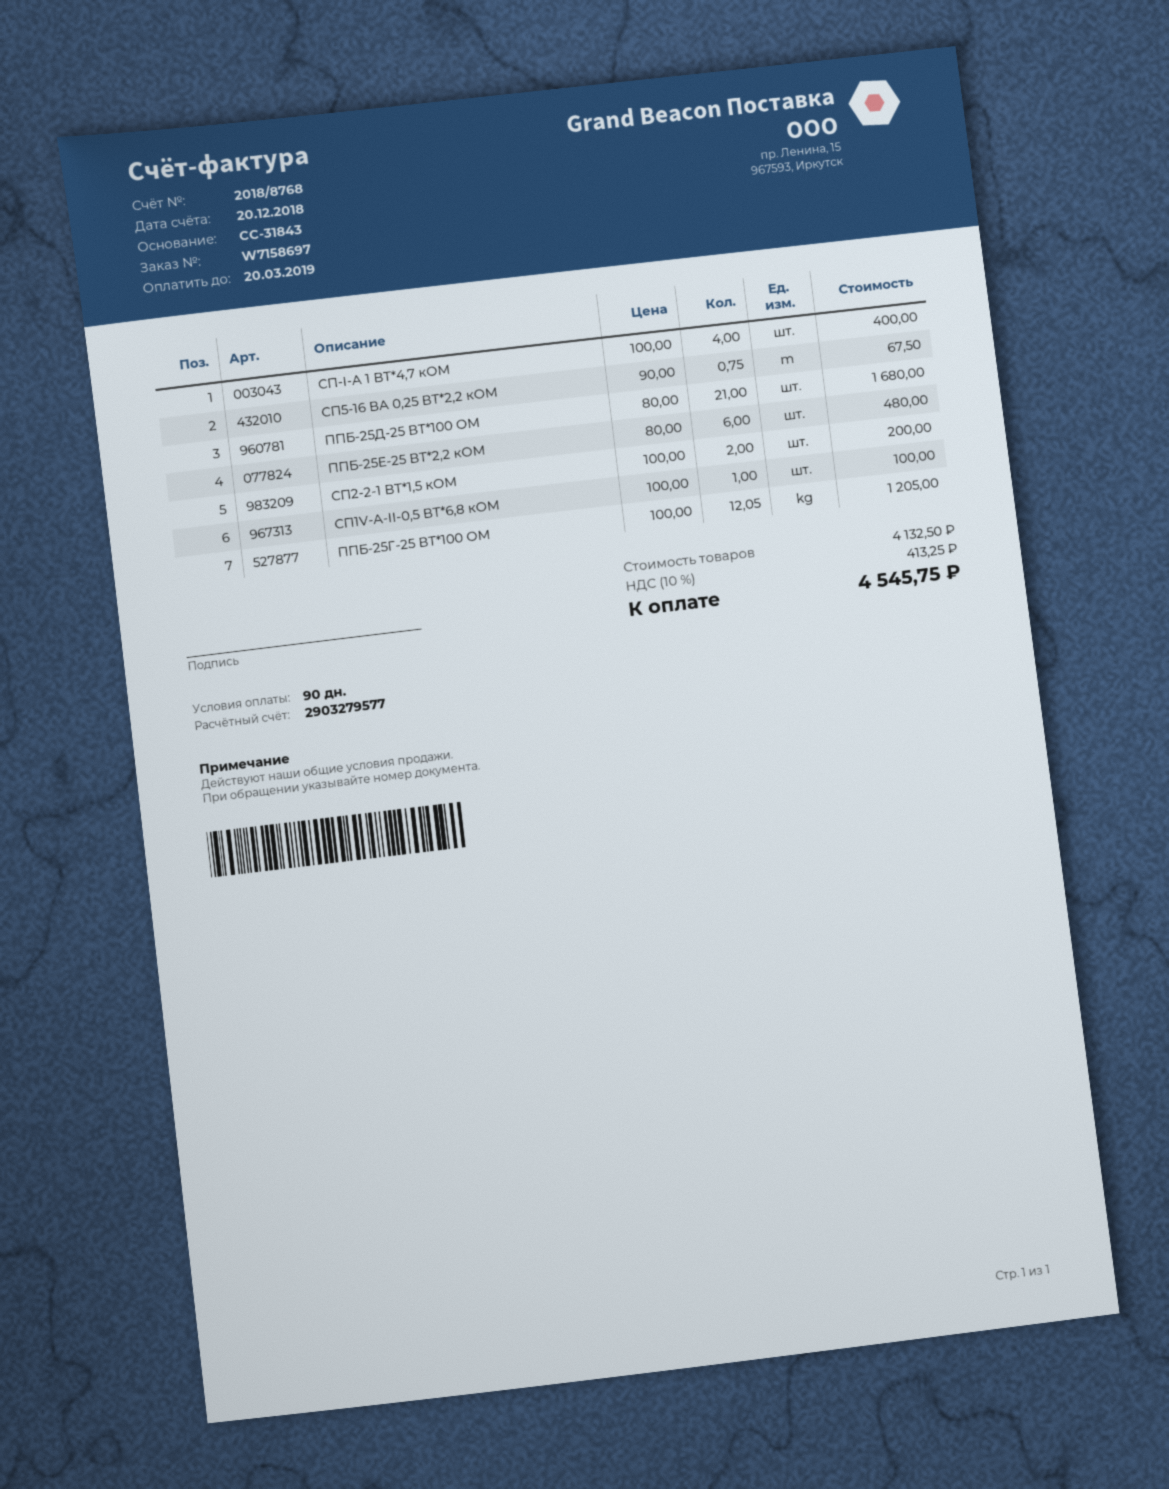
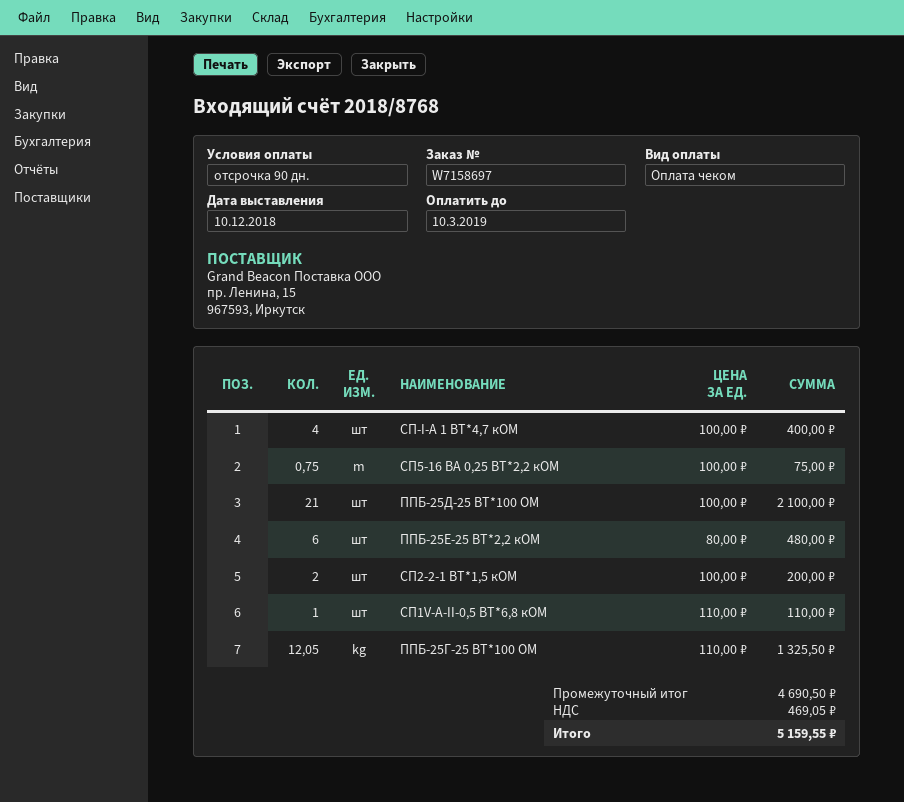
invoice date: 2018-12-20 -> 2018-12-10
due date: 2019-03-20 -> 2019-03-10
СП5-16 ВА 0,25 ВТ*2,2 кОМ: 0.75 x 90.00 = 67.50 -> 0.75 x 100.00 = 75.00
ППБ-25Д-25 ВТ*100 ОМ: 21 x 80.00 = 1680.00 -> 21 x 100.00 = 2100.00
СП1V-А-II-0,5 ВТ*6,8 кОМ: 1 x 100.00 = 100.00 -> 1 x 110.00 = 110.00
ППБ-25Г-25 ВТ*100 ОМ: 12.05 x 100.00 = 1205.00 -> 12.05 x 110.00 = 1325.50
subtotal: 4132.50 -> 4690.50
tax: 413.25 -> 469.05
total: 4545.75 -> 5159.55

